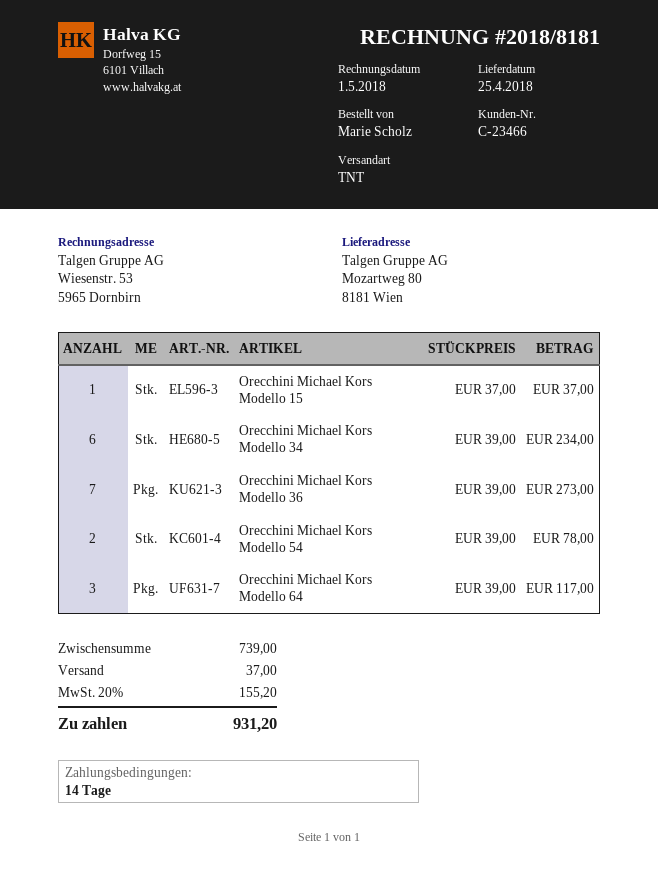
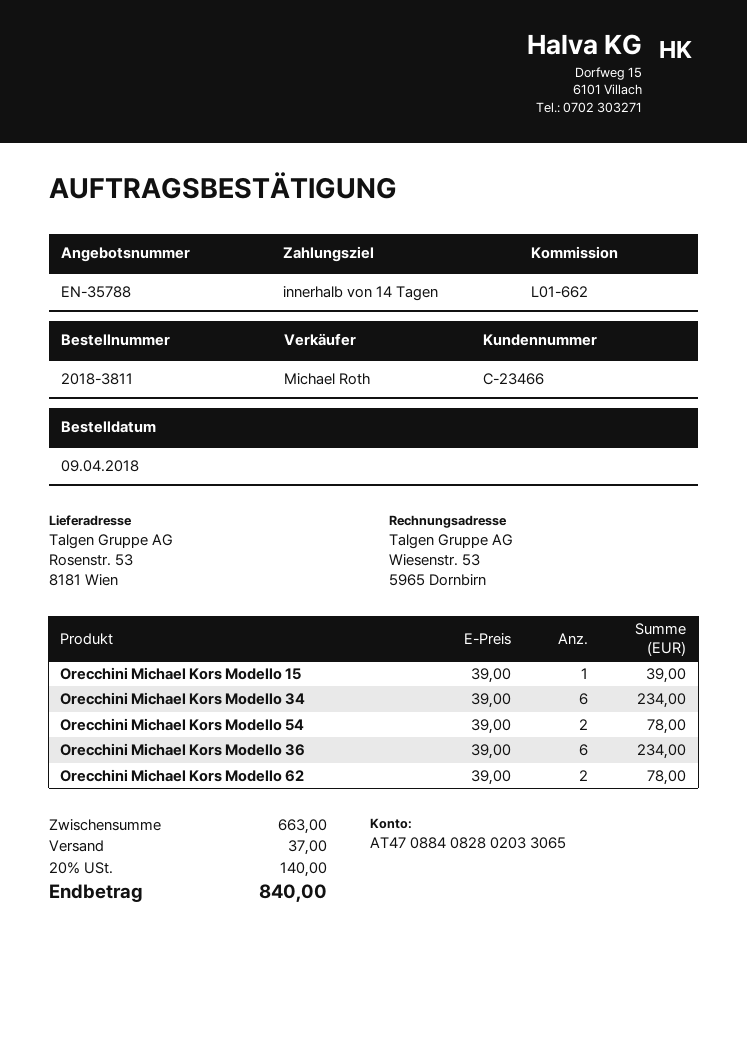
ship to: Mozartweg 80, 8181 Wien -> Rosenstr. 53, 8181 Wien
Orecchini Michael Kors Modello 15: 1 x 37.00 = 37.00 -> 1 x 39.00 = 39.00
Orecchini Michael Kors Modello 36: 7 x 39.00 = 273.00 -> 6 x 39.00 = 234.00
Orecchini Michael Kors Modello 64: 3 x 39.00 = 117.00 -> none
Orecchini Michael Kors Modello 62: none -> 2 x 39.00 = 78.00
subtotal: 739.00 -> 663.00
tax: 20% = 155.20 -> 20% = 140.00
total: 931.20 -> 840.00

